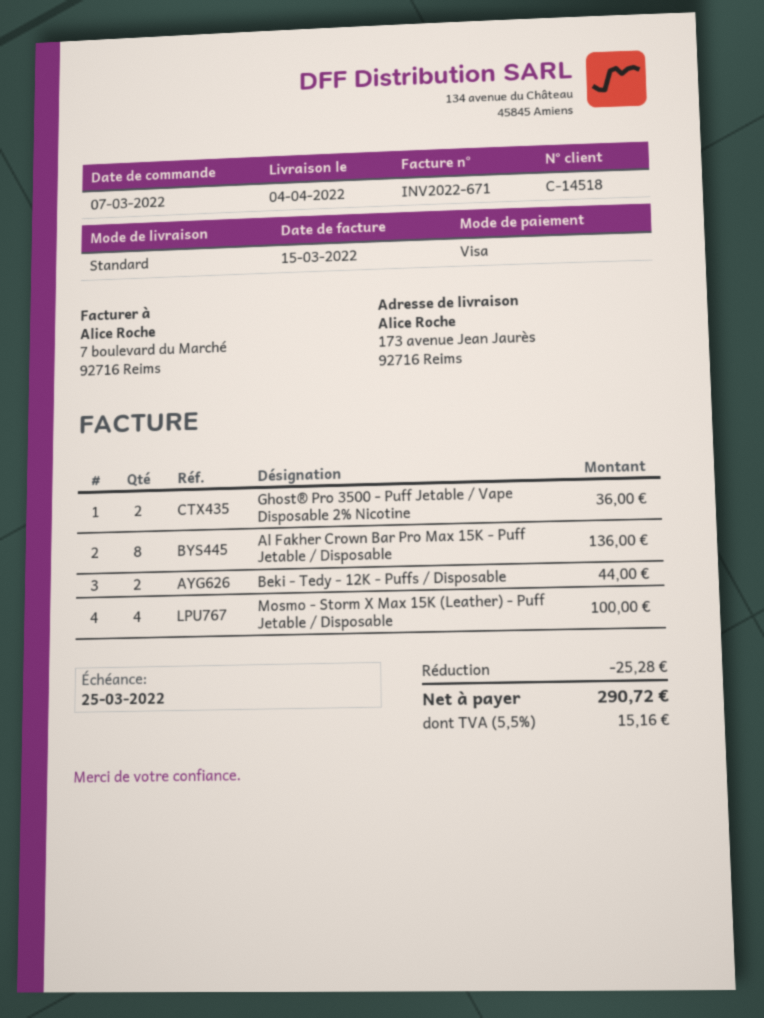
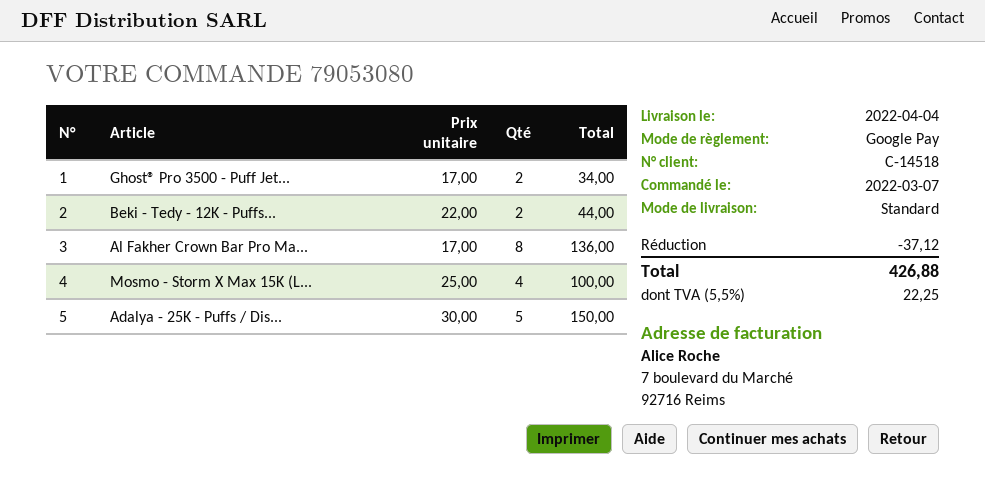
payment method: Visa -> Google Pay
Ghost® Pro 3500 - Puff Jetable / Vape Disposable 2% Nicotine: 2 for 36.00 -> 2 for 34.00
Adalya - 25K - Puffs / Dis...: none -> 5 for 150.00
discount: 25.28 -> 37.12
tax: 5.5% = 15.16 -> 5.5% = 22.25
total: 290.72 -> 426.88

